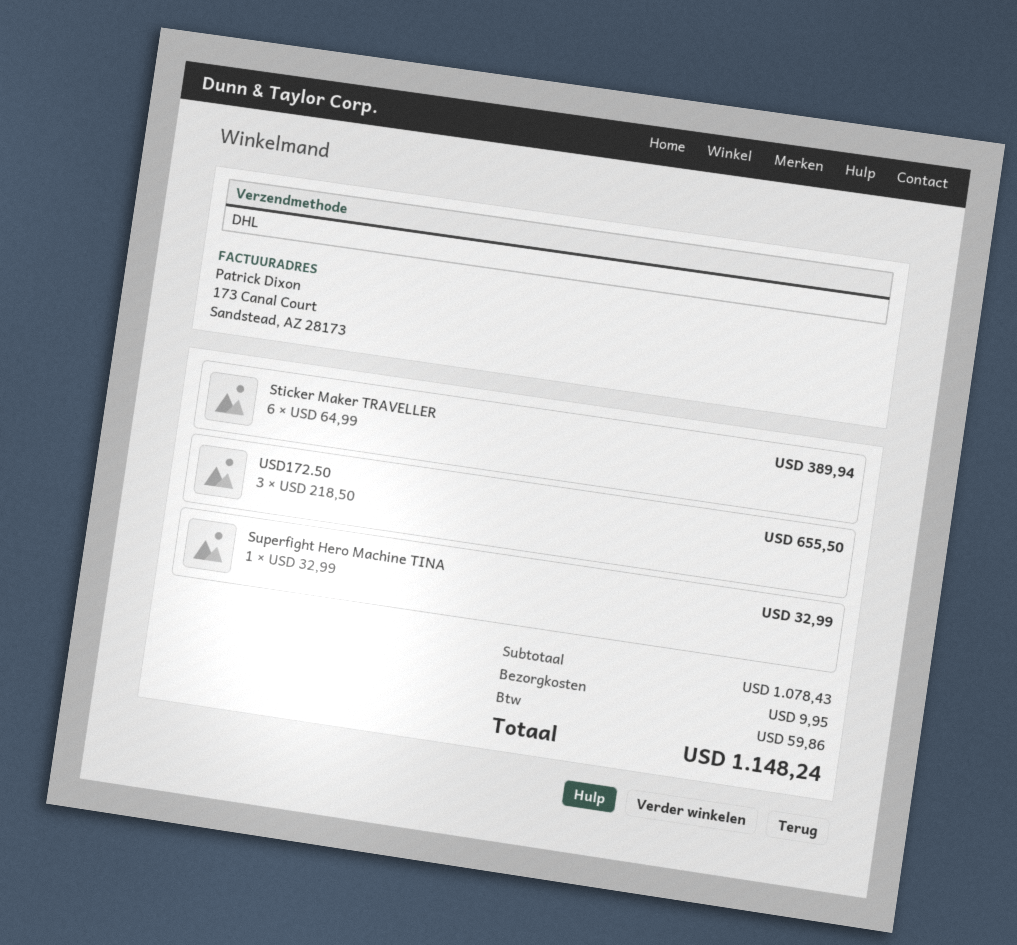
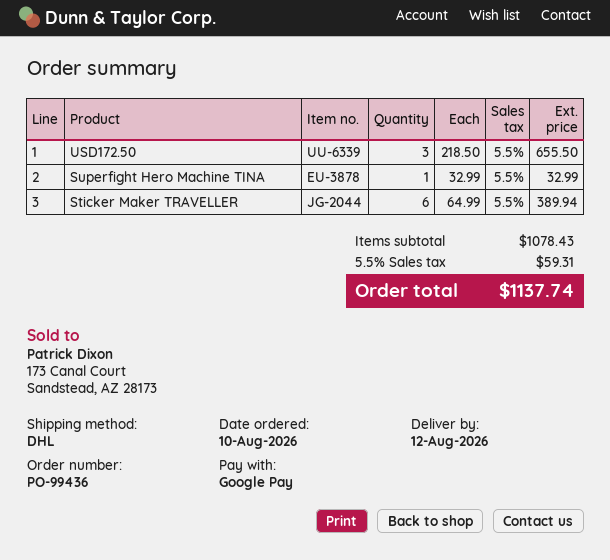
shipping: 9.95 -> none
tax: 59.86 -> 59.31
total: 1148.24 -> 1137.74

